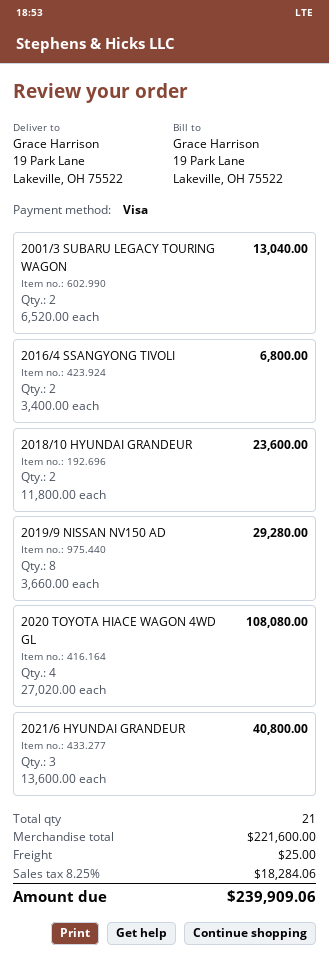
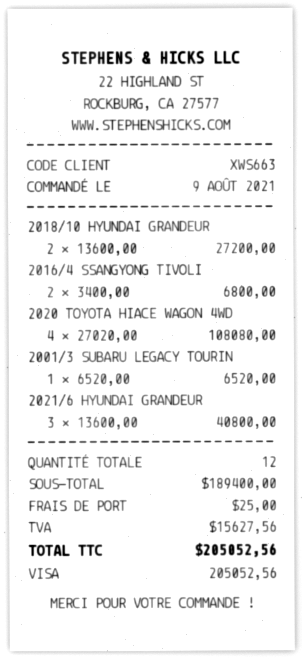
2001/3 SUBARU LEGACY TOURING WAGON: 2 x 6520.00 = 13040.00 -> 1 x 6520.00 = 6520.00
2018/10 HYUNDAI GRANDEUR: 2 x 11800.00 = 23600.00 -> 2 x 13600.00 = 27200.00
2019/9 NISSAN NV150 AD: 8 x 3660.00 = 29280.00 -> none
total quantity: 21 -> 12
subtotal: 221600.00 -> 189400.00
tax: 18284.06 -> 15627.56
total: 239909.06 -> 205052.56

